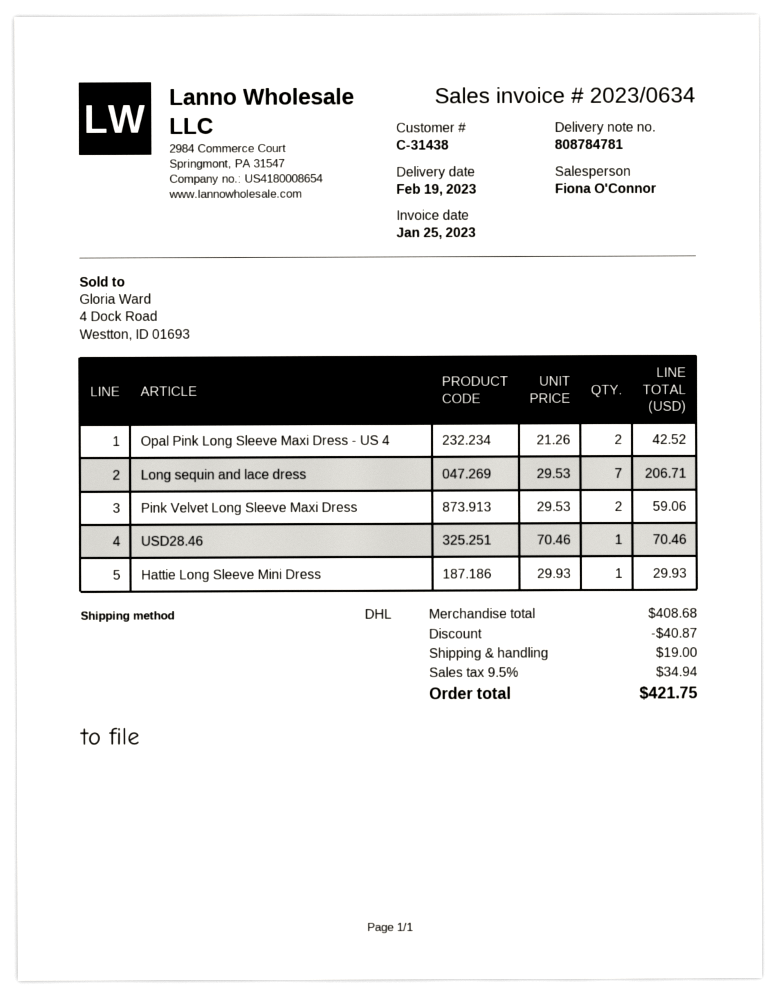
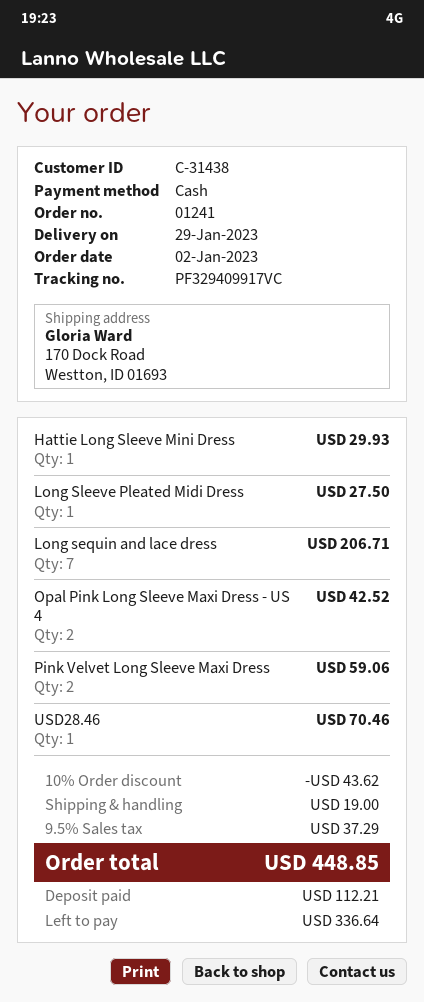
delivery date: 2023-02-19 -> 2023-01-29
Long Sleeve Pleated Midi Dress: none -> 1 for 27.50
discount: 40.87 -> 43.62
tax: 9.5% = 34.94 -> 9.5% = 37.29
total: 421.75 -> 448.85

